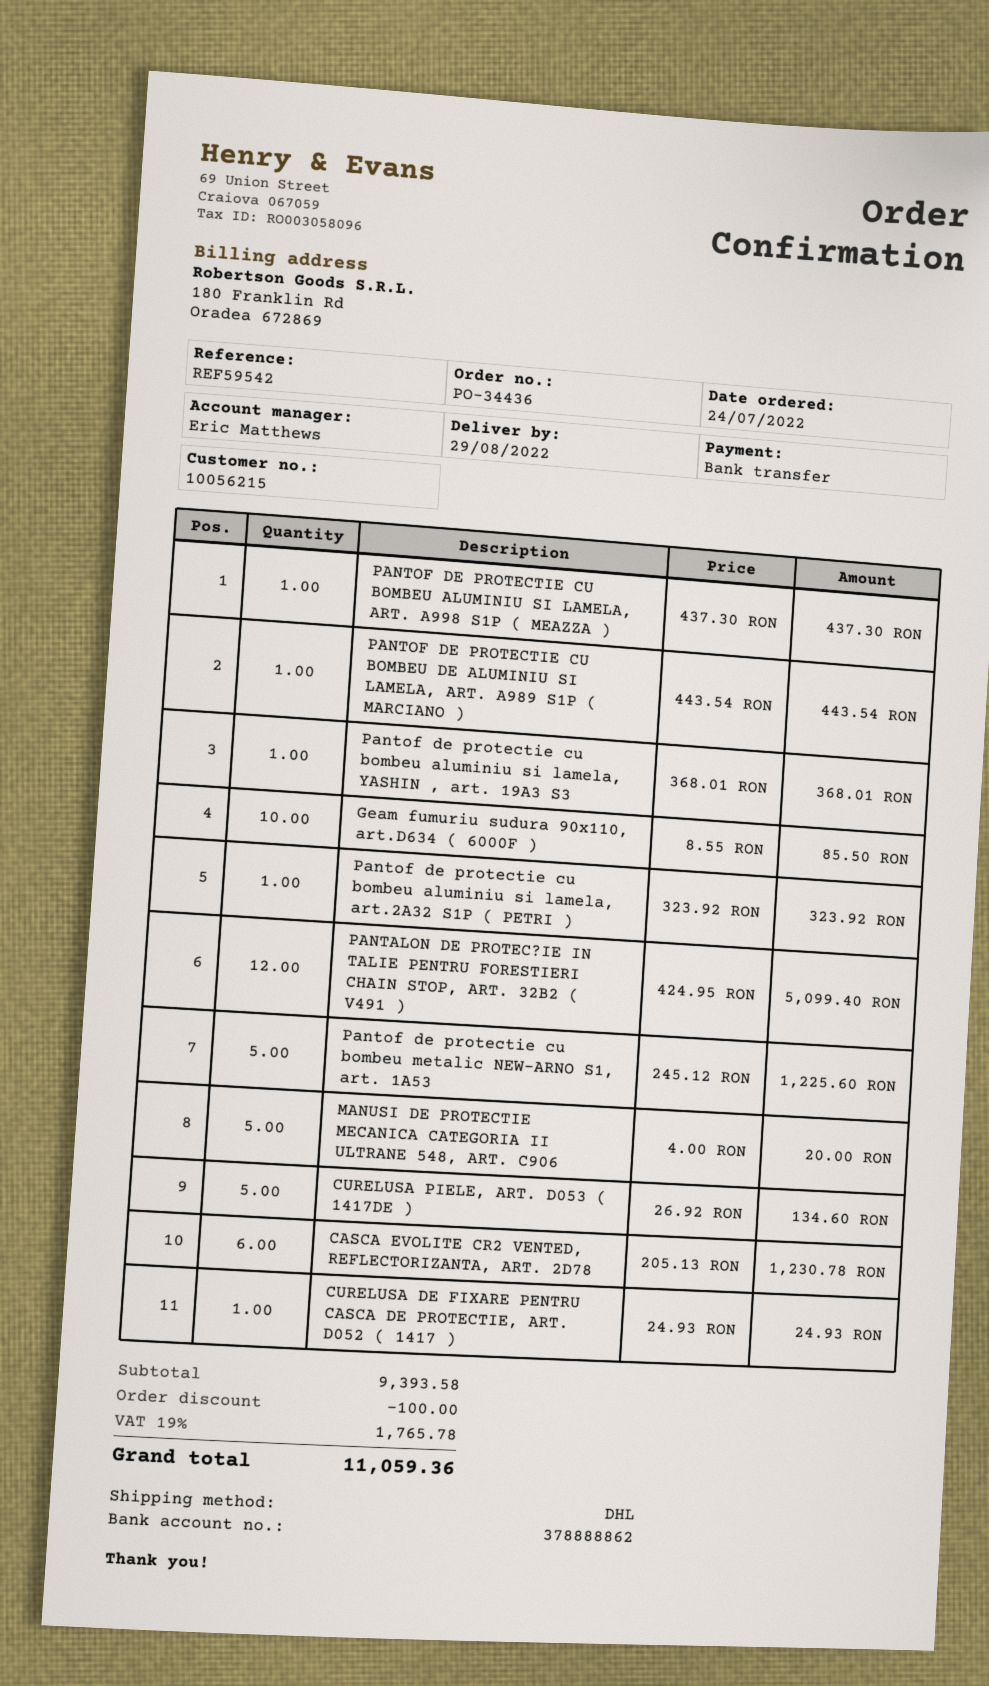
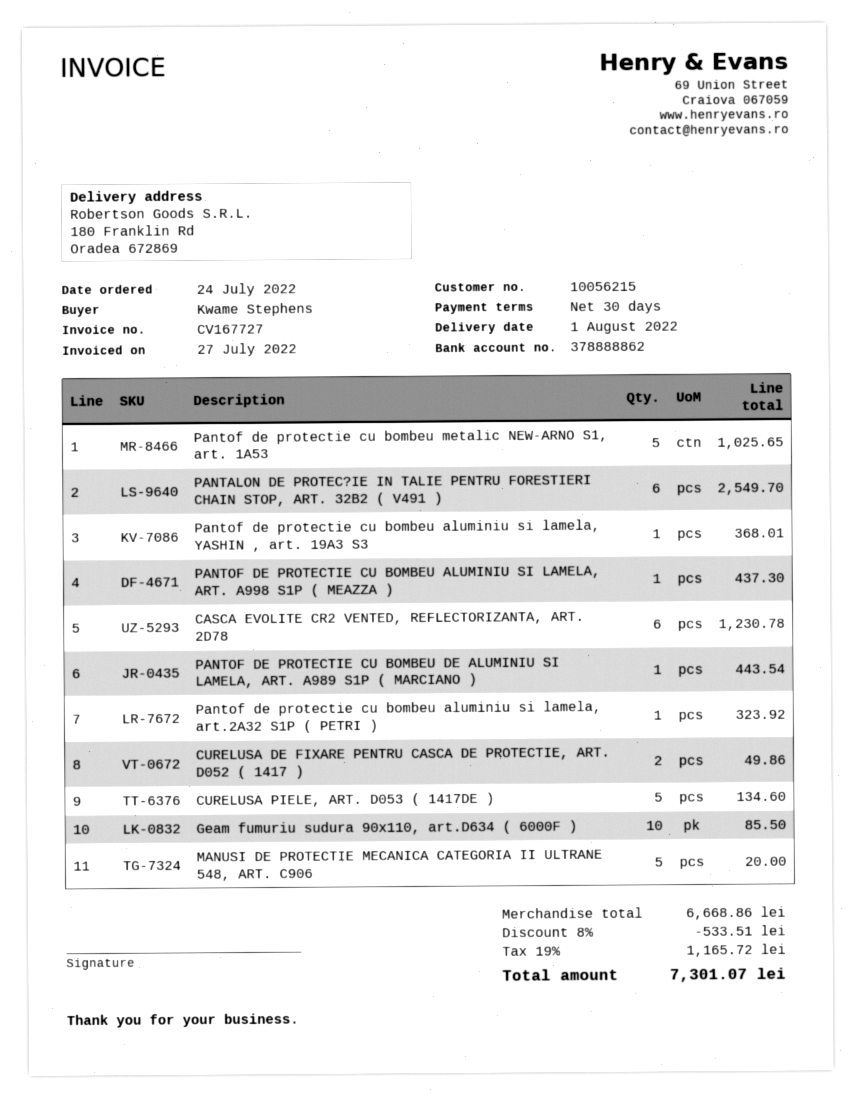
delivery date: 2022-08-29 -> 2022-08-01
PANTALON DE PROTEC?IE IN TALIE PENTRU FORESTIERI CHAIN STOP, ART. 32B2 ( V491 ): 12 for 5099.40 -> 6 for 2549.70
Pantof de protectie cu bombeu metalic NEW-ARNO S1, art. 1A53: 5 for 1225.60 -> 5 for 1025.65
CURELUSA DE FIXARE PENTRU CASCA DE PROTECTIE, ART. D052 ( 1417 ): 1 for 24.93 -> 2 for 49.86
subtotal: 9393.58 -> 6668.86
discount: 100.00 -> 533.51
tax: 19% = 1765.78 -> 19% = 1165.72
total: 11059.36 -> 7301.07

